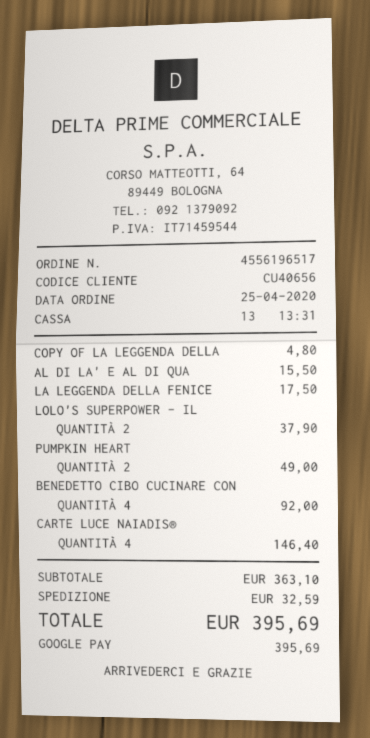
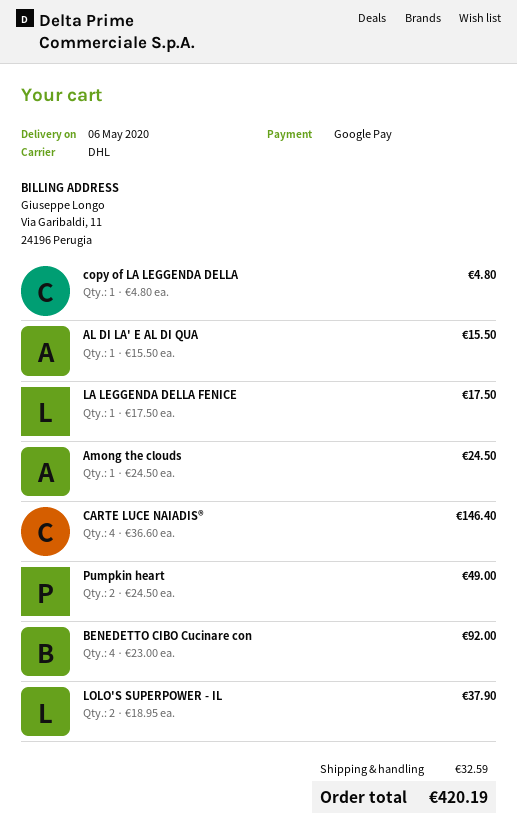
Among the clouds: none -> 1 for 24.50
total: 395.69 -> 420.19

